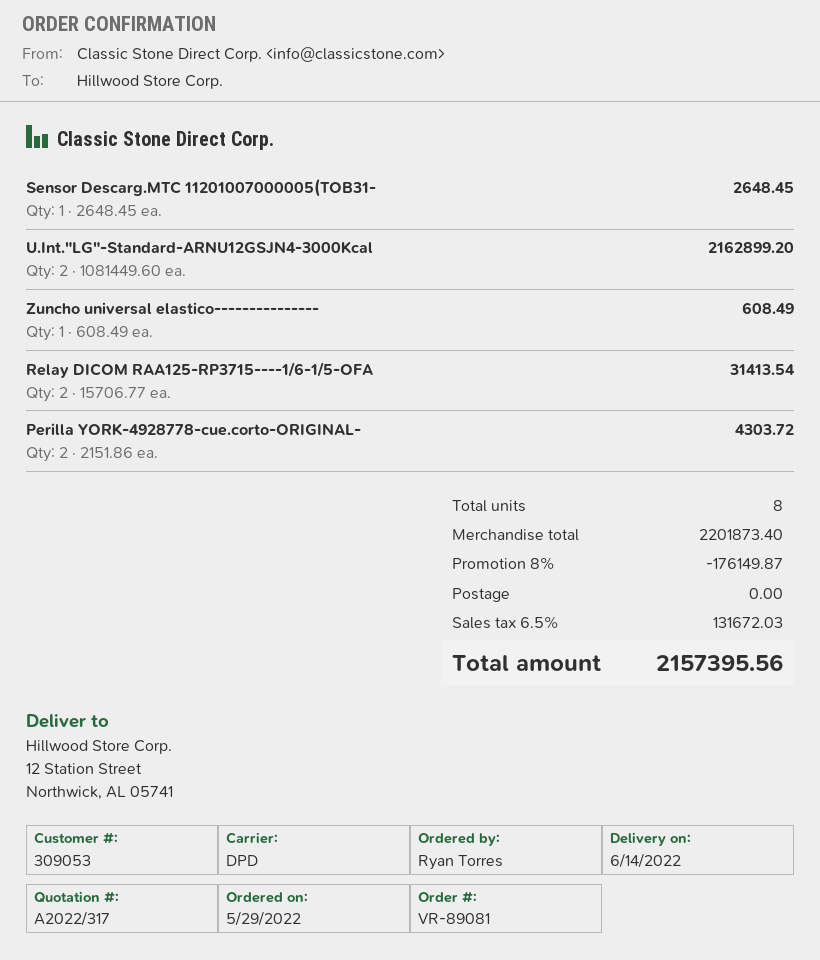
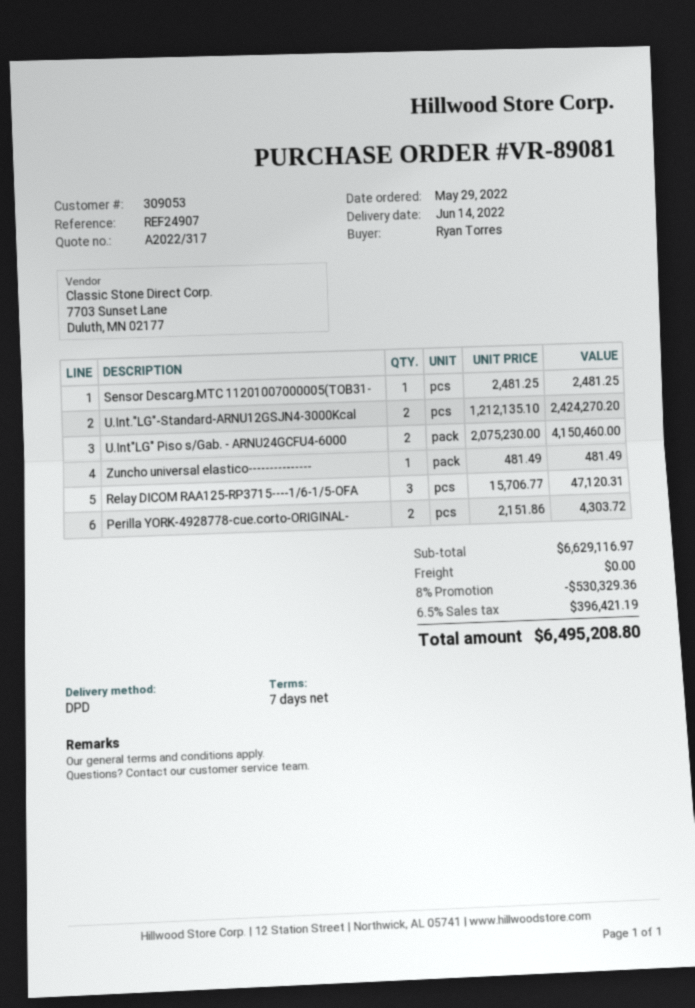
Sensor Descarg.MTC 11201007000005(TOB31-: 1 x 2648.45 = 2648.45 -> 1 x 2481.25 = 2481.25
U.Int."LG"-Standard-ARNU12GSJN4-3000Kcal: 2 x 1081449.60 = 2162899.20 -> 2 x 1212135.10 = 2424270.20
Zuncho universal elastico---------------: 1 x 608.49 = 608.49 -> 1 x 481.49 = 481.49
Relay DICOM RAA125-RP3715----1/6-1/5-OFA: 2 x 15706.77 = 31413.54 -> 3 x 15706.77 = 47120.31
U.Int"LG" Piso s/Gab. - ARNU24GCFU4-6000: none -> 2 x 2075230.00 = 4150460.00
subtotal: 2201873.40 -> 6629116.97
discount: 8% = 176149.87 -> 8% = 530329.36
tax: 6.5% = 131672.03 -> 6.5% = 396421.19
total: 2157395.56 -> 6495208.80

